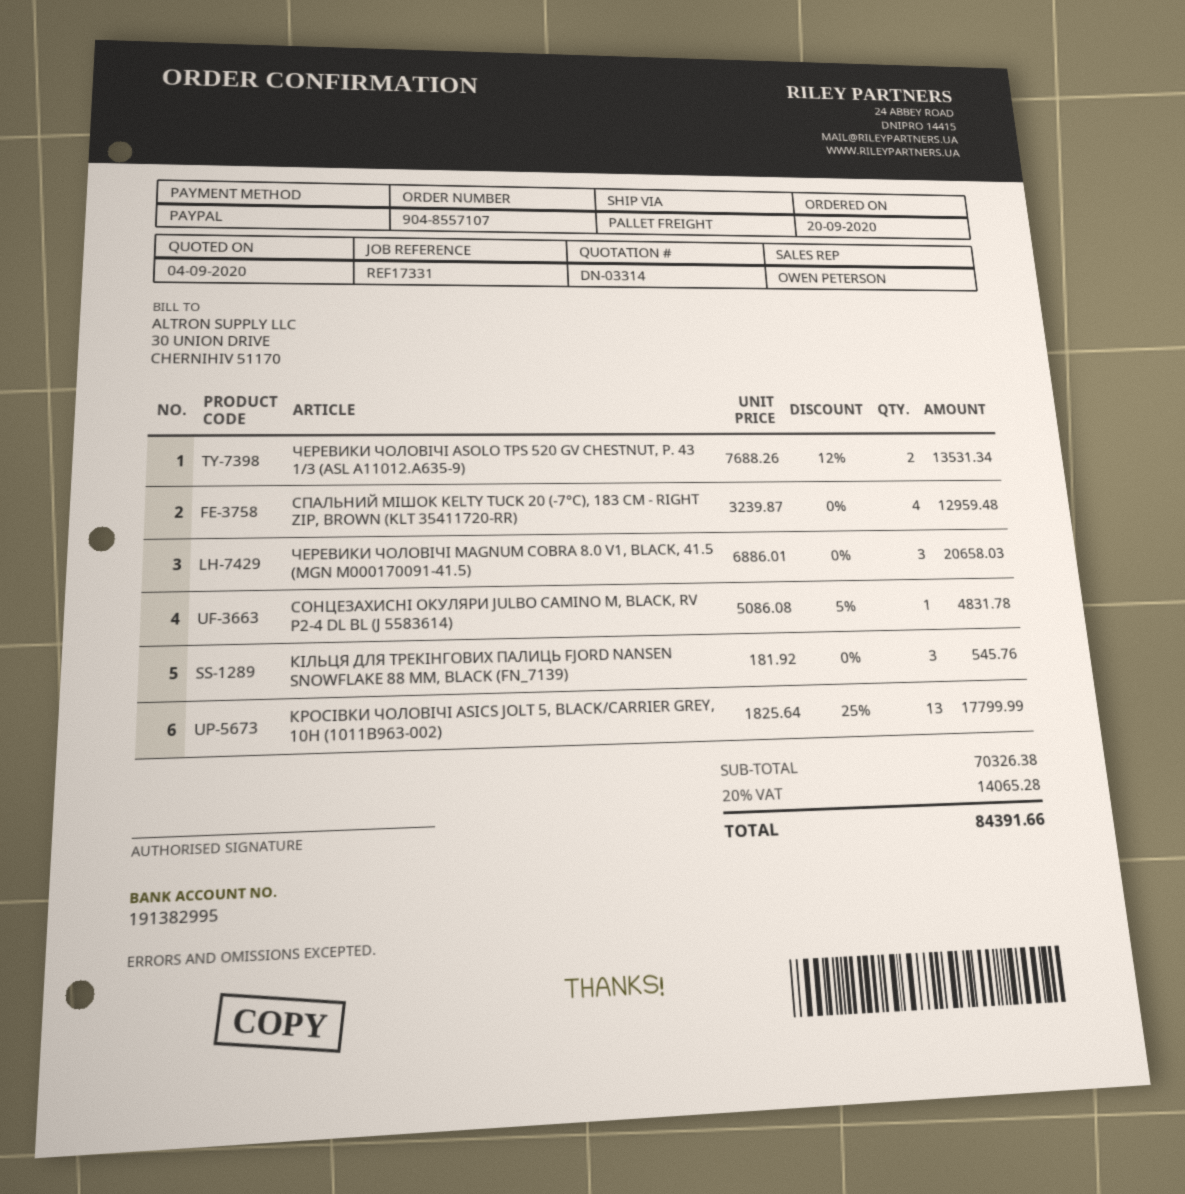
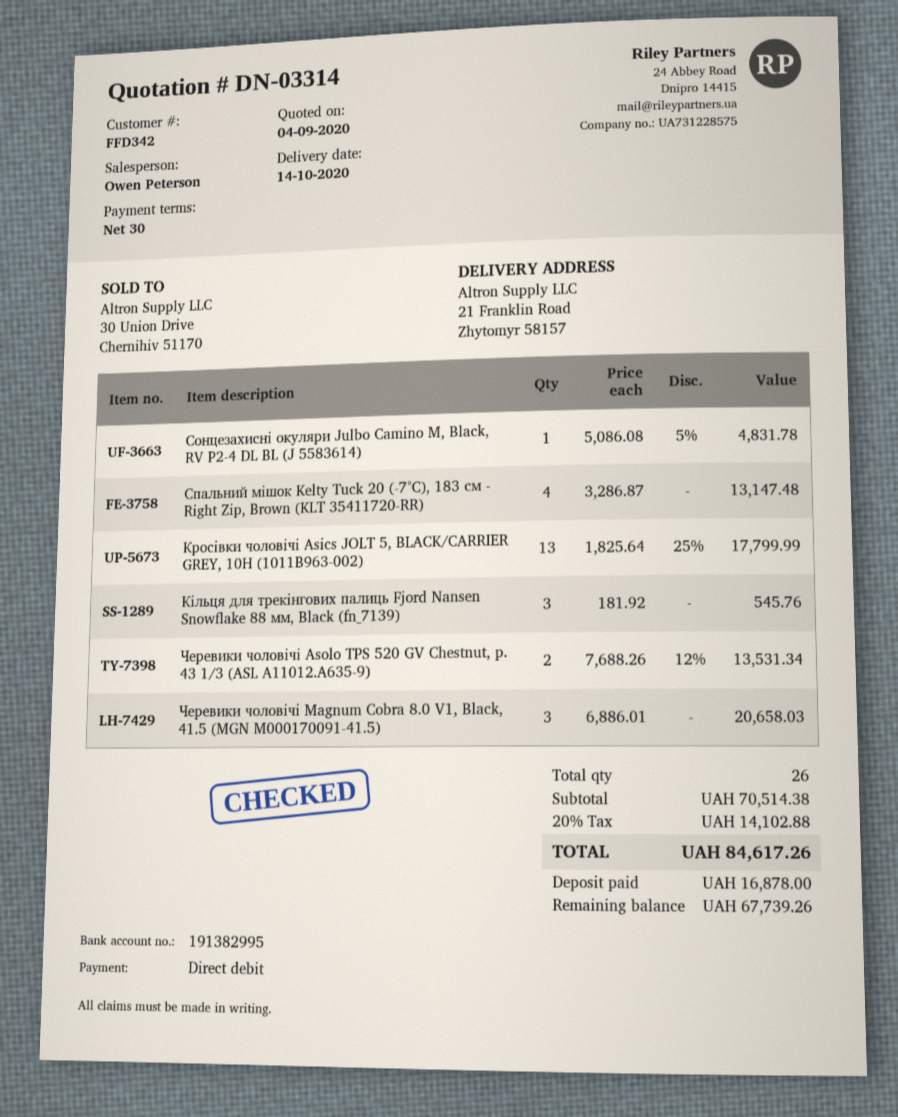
payment method: PayPal -> direct debit
СПАЛЬНИЙ МІШОК KELTY TUCK 20 (-7°C), 183 СМ - RIGHT ZIP, BROWN (KLT 35411720-RR): 4 x 3239.87 = 12959.48 -> 4 x 3286.87 = 13147.48
subtotal: 70326.38 -> 70514.38
tax: 20% = 14065.28 -> 20% = 14102.88
total: 84391.66 -> 84617.26

